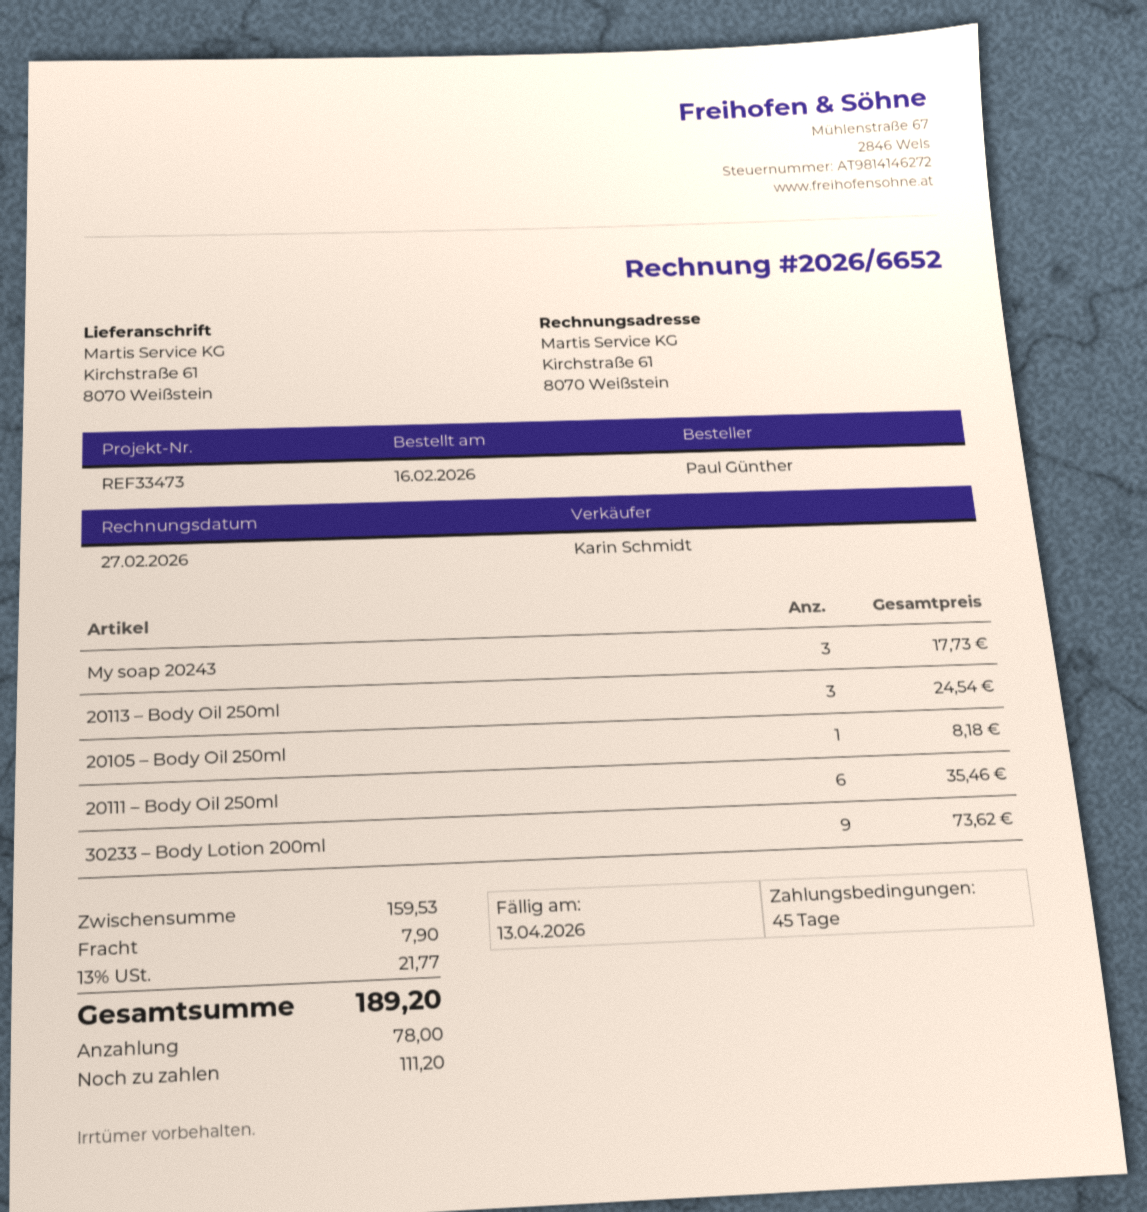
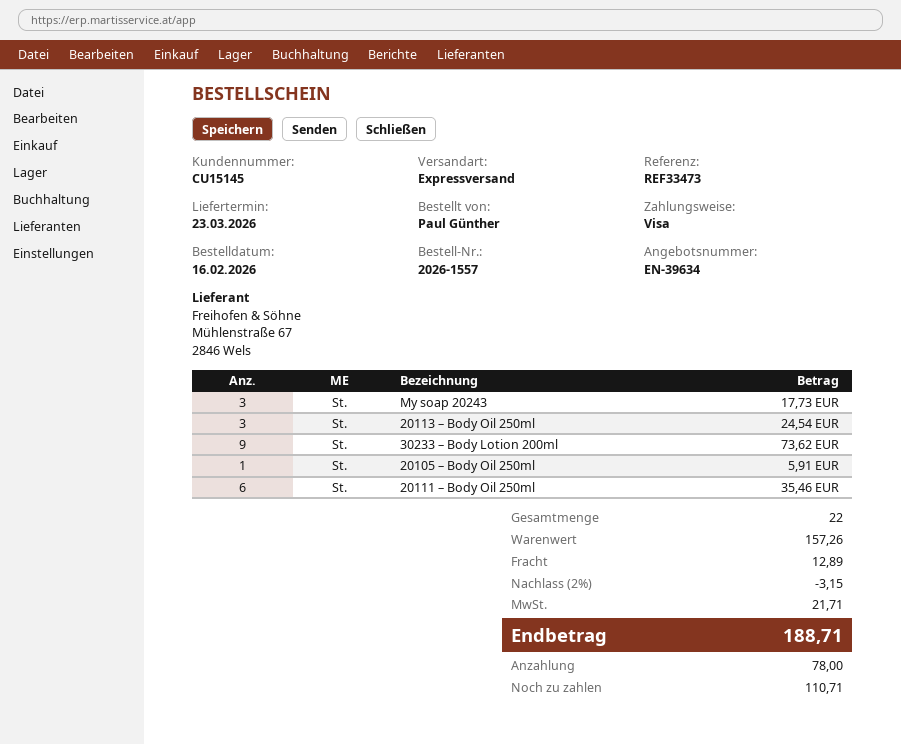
20105 – Body Oil 250ml: 1 for 8.18 -> 1 for 5.91
subtotal: 159.53 -> 157.26
discount: none -> 2% = 3.15
shipping: 7.90 -> 12.89
tax: 21.77 -> 21.71
total: 189.20 -> 188.71
balance: 111.20 -> 110.71

